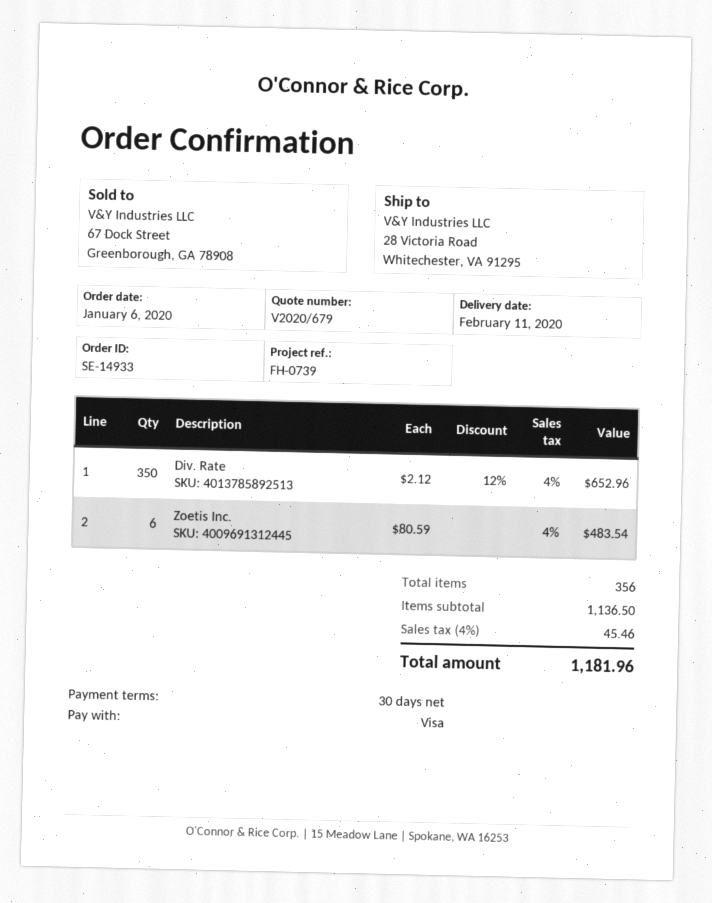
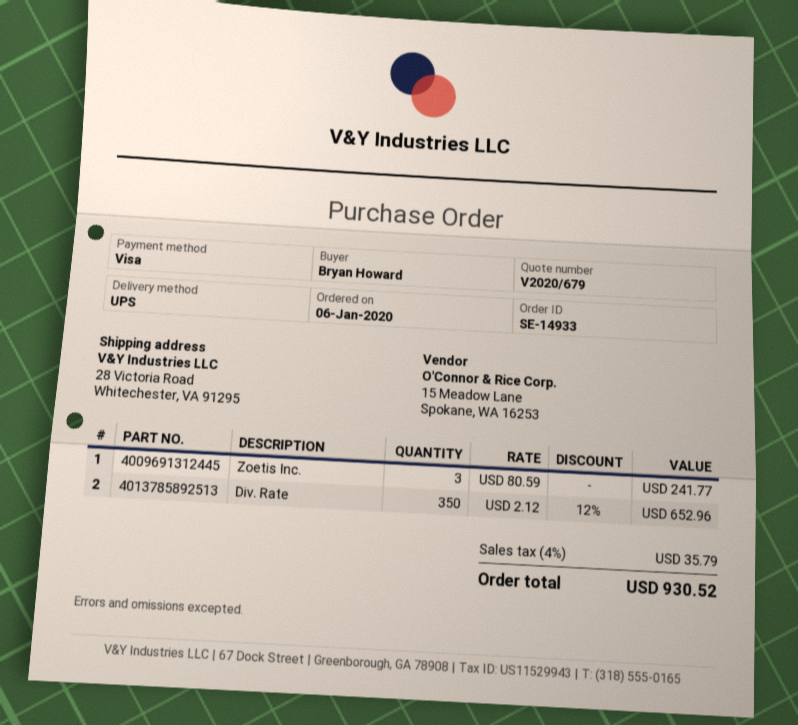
Zoetis Inc.: 6 x 80.59 = 483.54 -> 3 x 80.59 = 241.77
tax: 4% = 45.46 -> 4% = 35.79
total: 1181.96 -> 930.52

